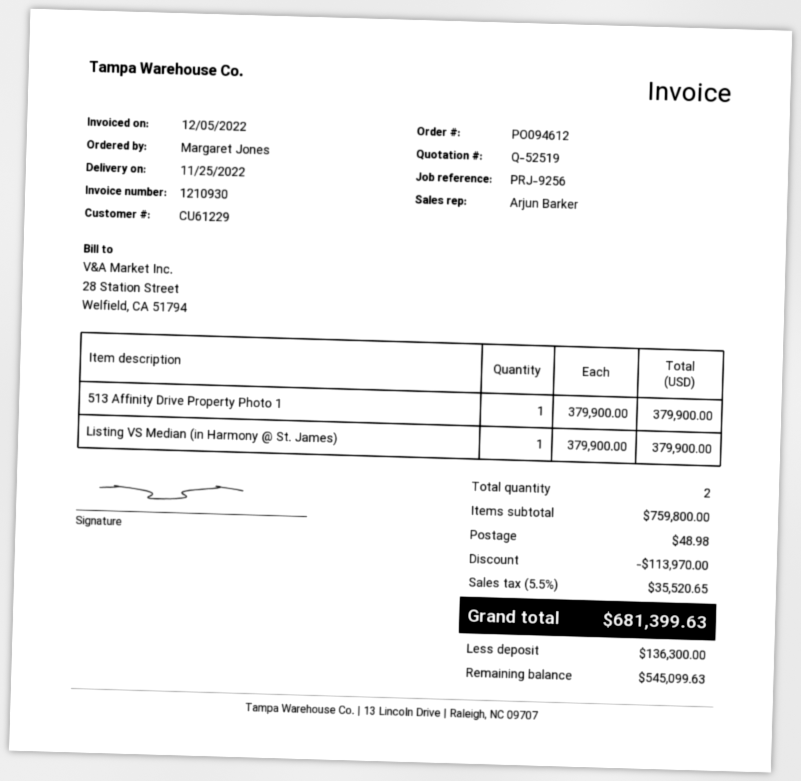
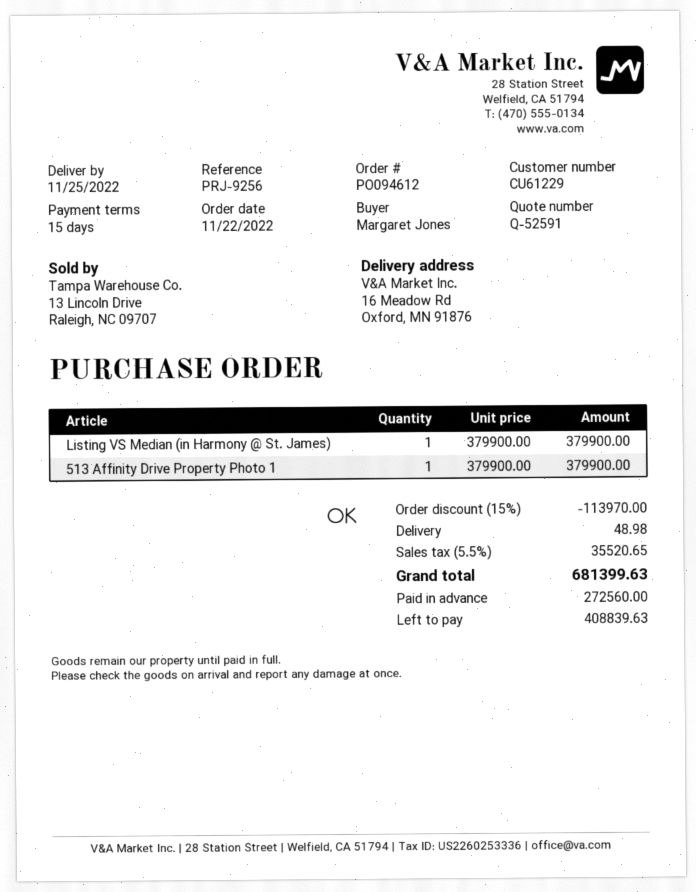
quote number: Q-52519 -> Q-52591
deposit: 136300.00 -> 272560.00
balance: 545099.63 -> 408839.63

